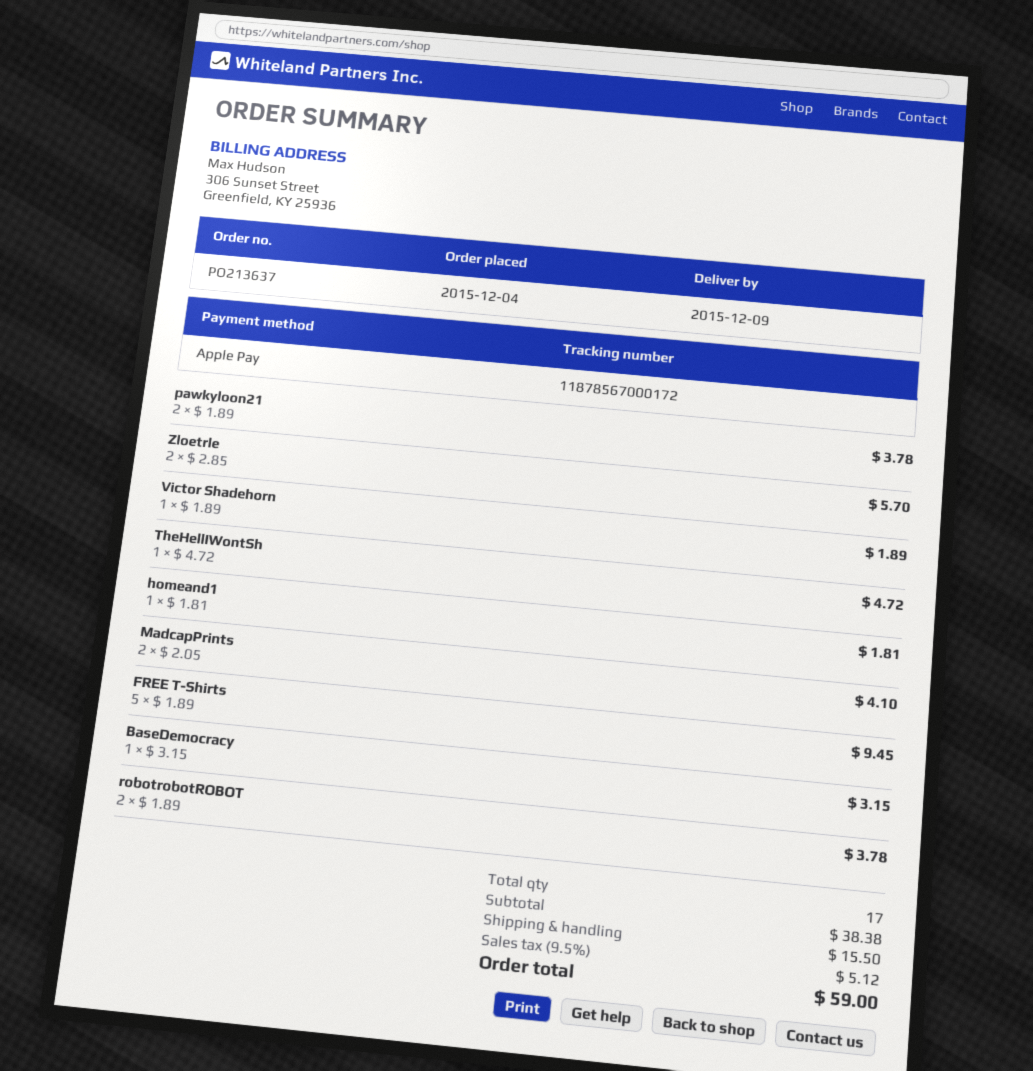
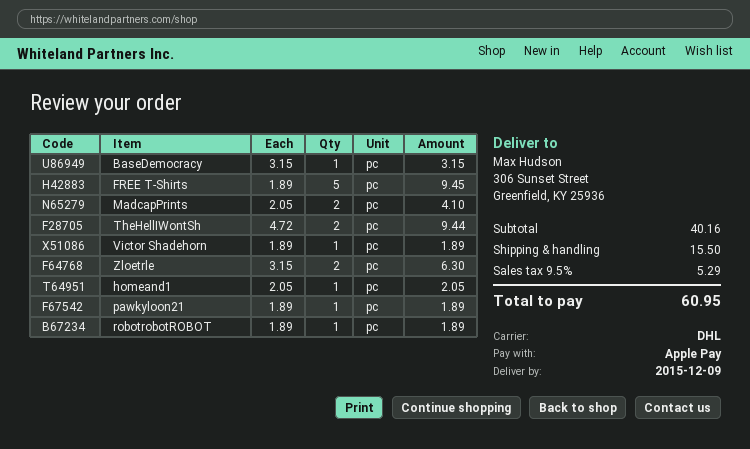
pawkyloon21: 2 x 1.89 = 3.78 -> 1 x 1.89 = 1.89
Zloetrle: 2 x 2.85 = 5.70 -> 2 x 3.15 = 6.30
TheHellIWontSh: 1 x 4.72 = 4.72 -> 2 x 4.72 = 9.44
homeand1: 1 x 1.81 = 1.81 -> 1 x 2.05 = 2.05
robotrobotROBOT: 2 x 1.89 = 3.78 -> 1 x 1.89 = 1.89
subtotal: 38.38 -> 40.16
tax: 9.5% = 5.12 -> 9.5% = 5.29
total: 59.00 -> 60.95

